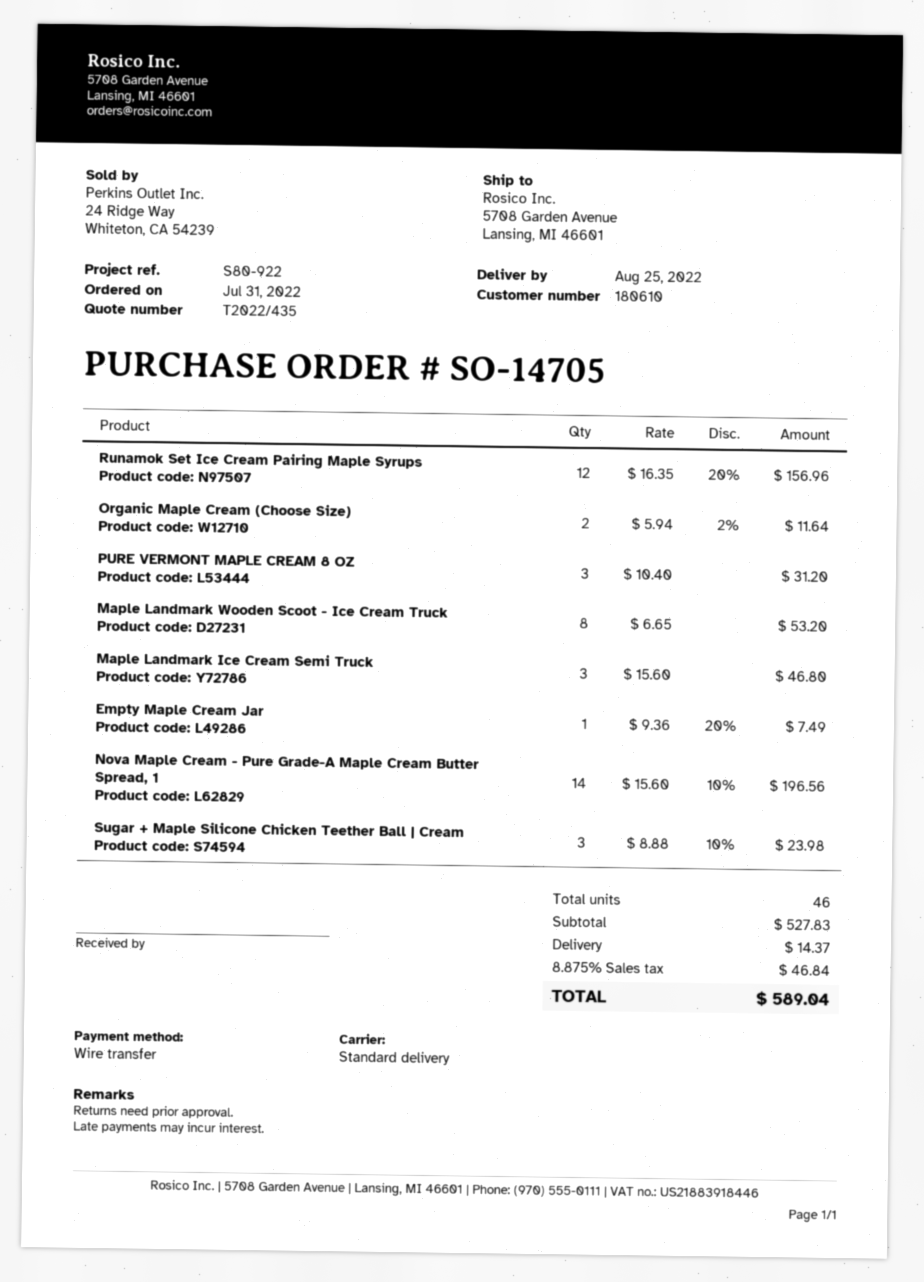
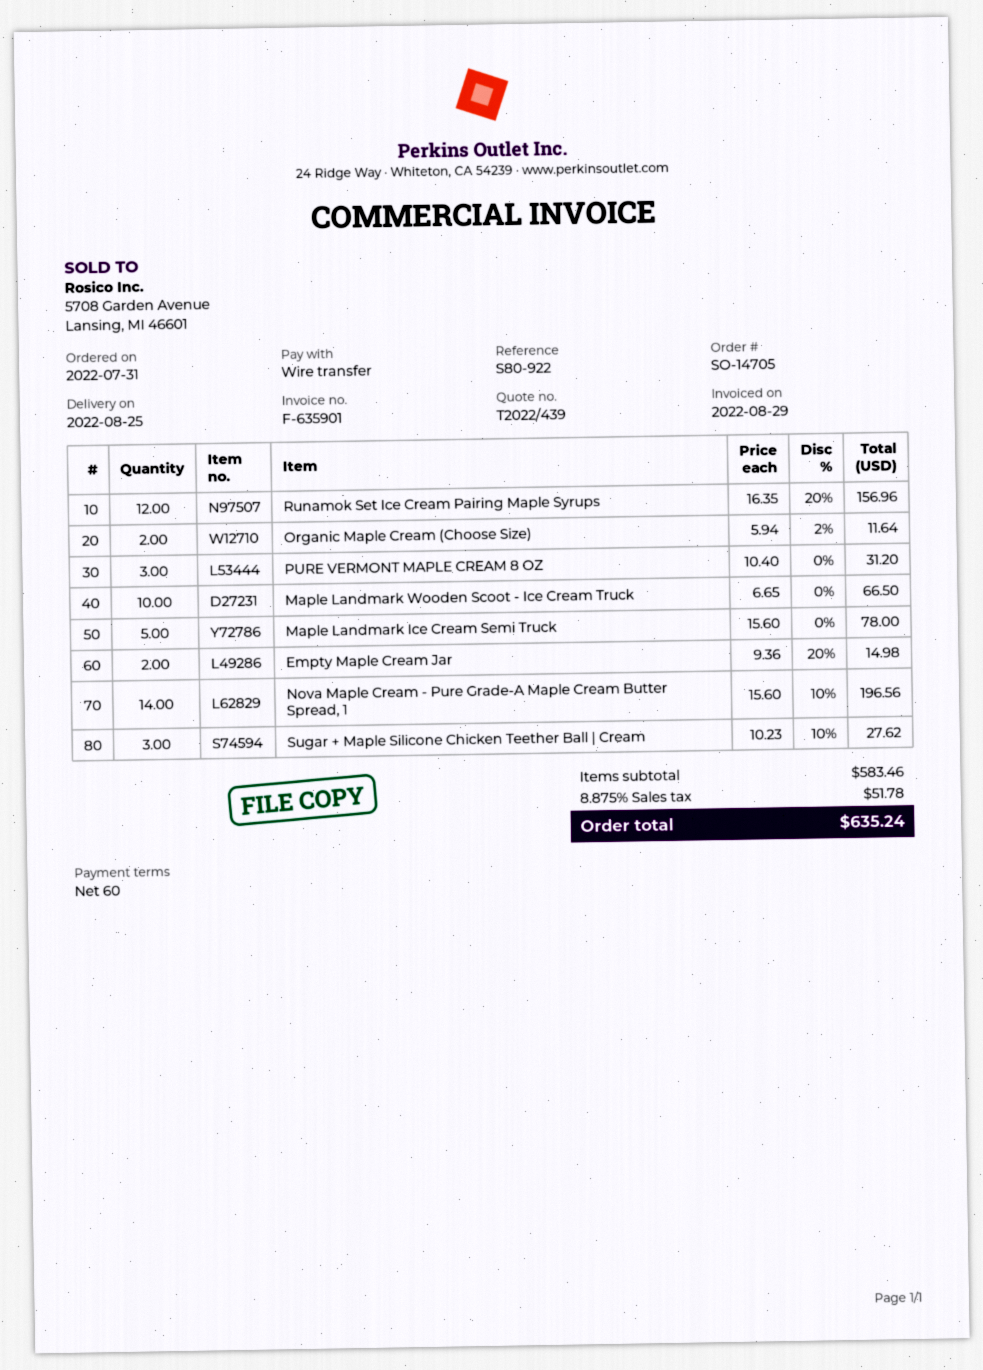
quote number: T2022/435 -> T2022/439
Maple Landmark Wooden Scoot - Ice Cream Truck: 8 x 6.65 = 53.20 -> 10 x 6.65 = 66.50
Maple Landmark Ice Cream Semi Truck: 3 x 15.60 = 46.80 -> 5 x 15.60 = 78.00
Empty Maple Cream Jar: 1 x 9.36 - 20% = 7.49 -> 2 x 9.36 - 20% = 14.98
Sugar + Maple Silicone Chicken Teether Ball | Cream: 3 x 8.88 - 10% = 23.98 -> 3 x 10.23 - 10% = 27.62
subtotal: 527.83 -> 583.46
shipping: 14.37 -> none
tax: 8.875% = 46.84 -> 8.875% = 51.78
total: 589.04 -> 635.24

